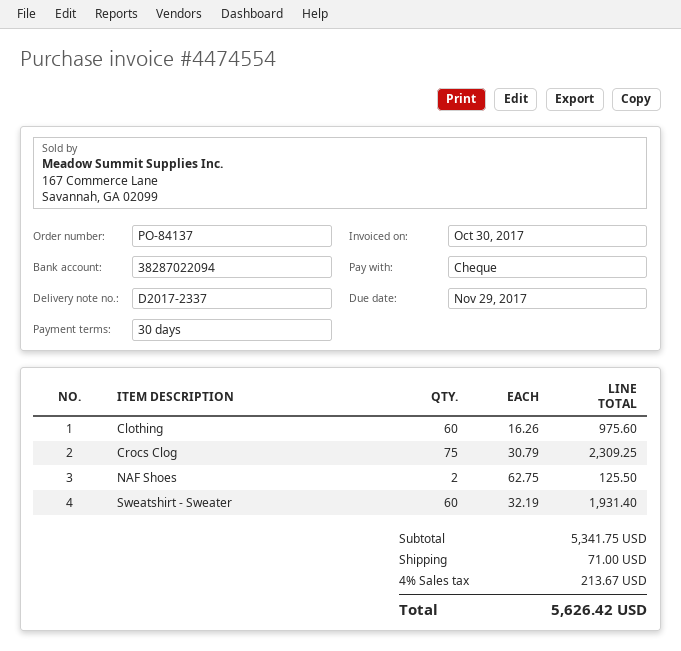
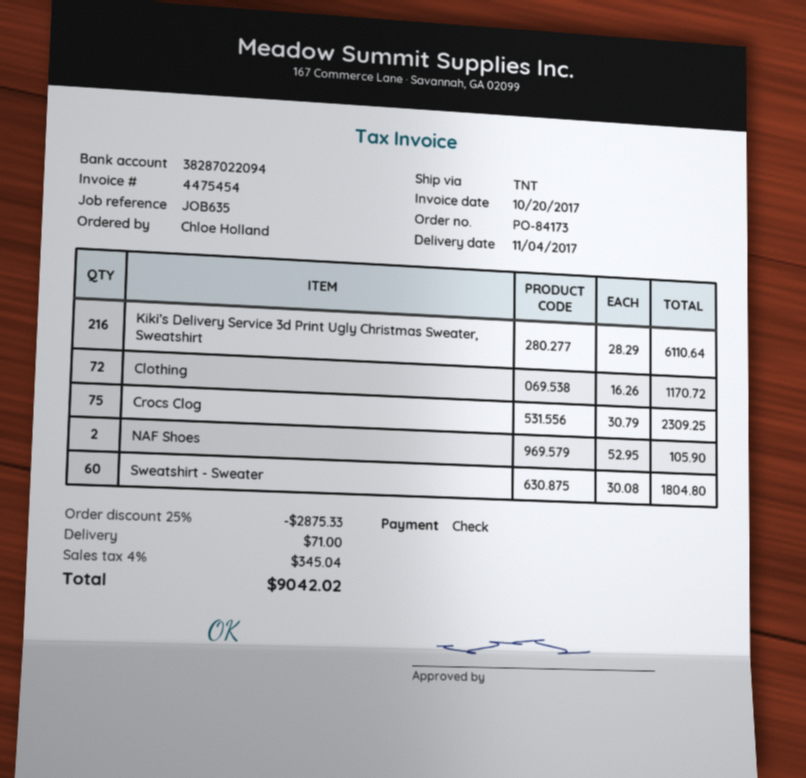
order number: PO-84137 -> PO-84173
invoice number: 4474554 -> 4475454
invoice date: 2017-10-30 -> 2017-10-20
Clothing: 60 x 16.26 = 975.60 -> 72 x 16.26 = 1170.72
NAF Shoes: 2 x 62.75 = 125.50 -> 2 x 52.95 = 105.90
Sweatshirt - Sweater: 60 x 32.19 = 1931.40 -> 60 x 30.08 = 1804.80
Kiki’s Delivery Service 3d Print Ugly Christmas Sweater, Sweatshirt: none -> 216 x 28.29 = 6110.64
discount: none -> 25% = 2875.33
tax: 4% = 213.67 -> 4% = 345.04
total: 5626.42 -> 9042.02

